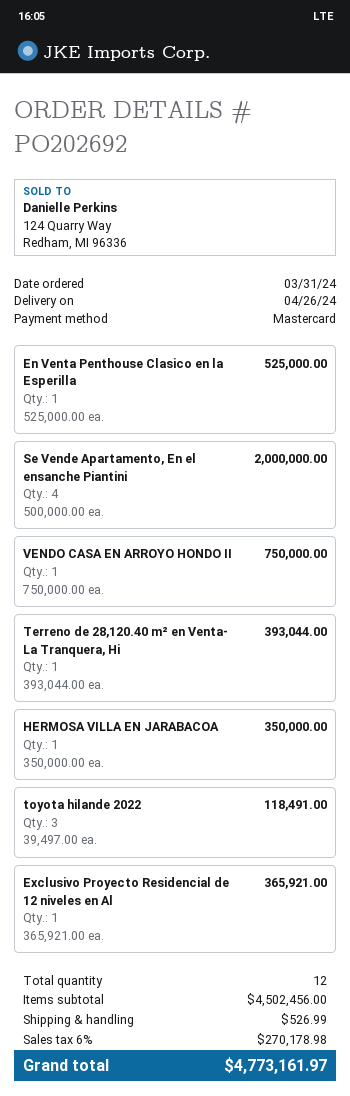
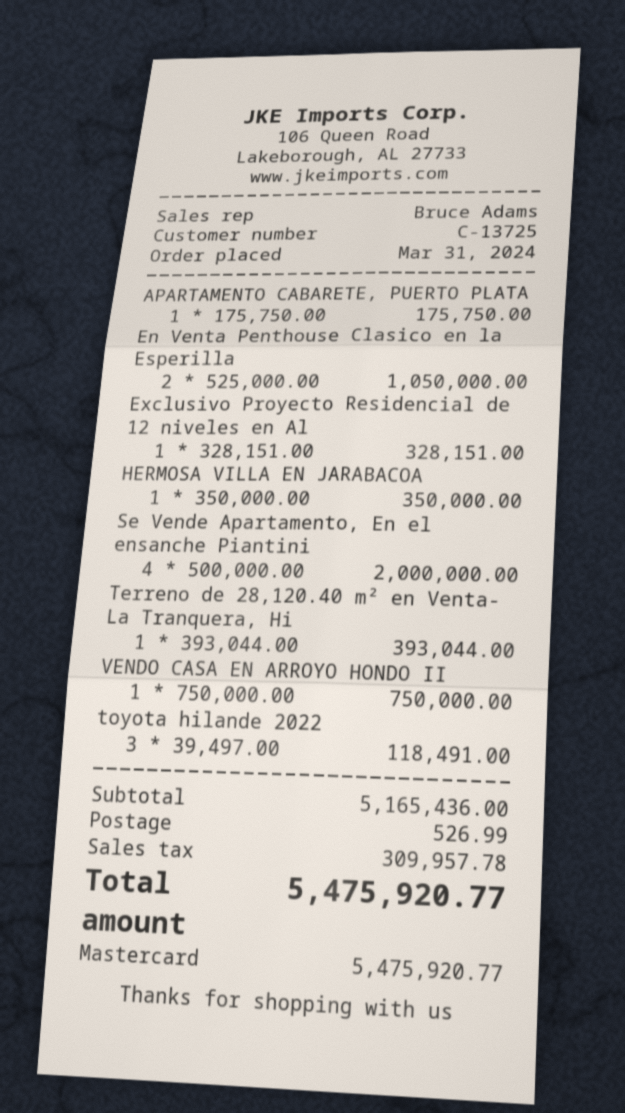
En Venta Penthouse Clasico en la Esperilla: 1 x 525000.00 = 525000.00 -> 2 x 525000.00 = 1050000.00
Exclusivo Proyecto Residencial de 12 niveles en Al: 1 x 365921.00 = 365921.00 -> 1 x 328151.00 = 328151.00
APARTAMENTO CABARETE, PUERTO PLATA: none -> 1 x 175750.00 = 175750.00
subtotal: 4502456.00 -> 5165436.00
tax: 270178.98 -> 309957.78
total: 4773161.97 -> 5475920.77

